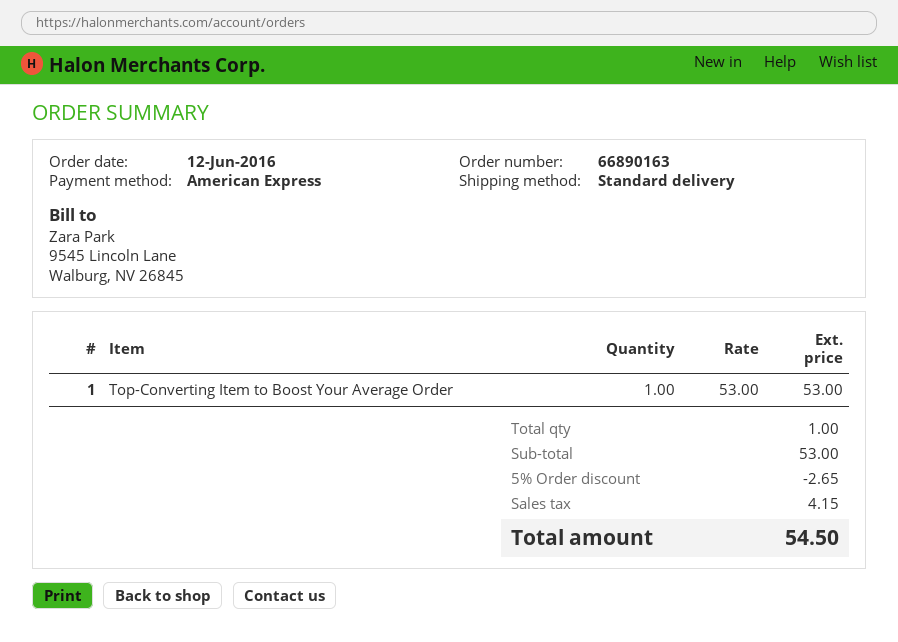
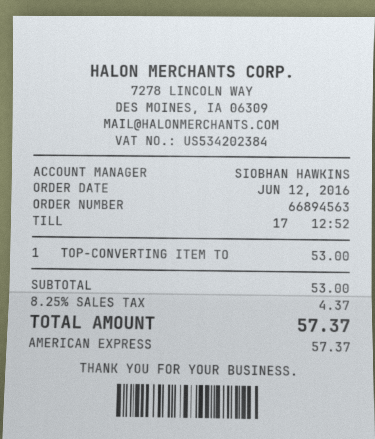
order number: 66890163 -> 66894563
discount: 5% = 2.65 -> none
tax: 4.15 -> 4.37
total: 54.50 -> 57.37

